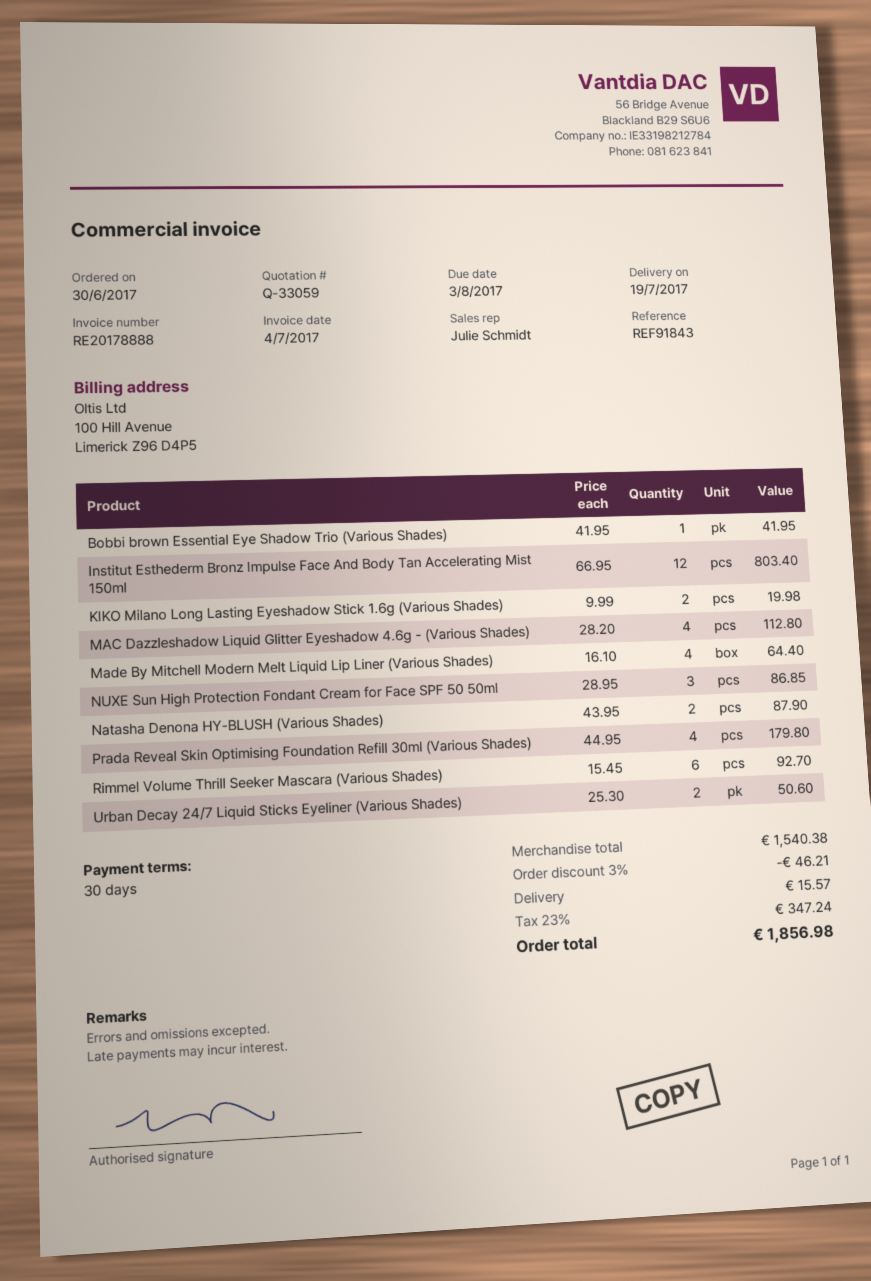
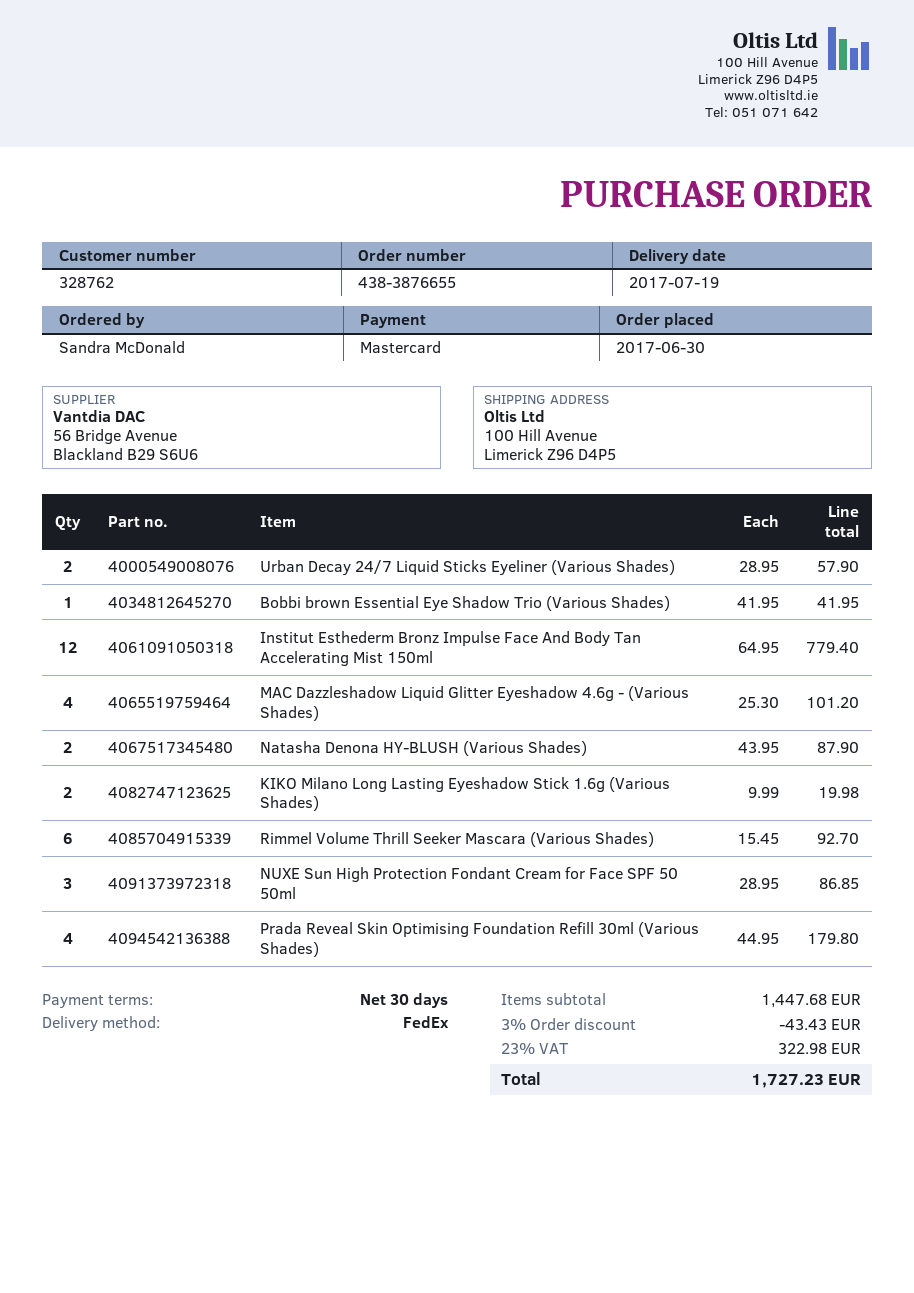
Institut Esthederm Bronz Impulse Face And Body Tan Accelerating Mist 150ml: 12 x 66.95 = 803.40 -> 12 x 64.95 = 779.40
MAC Dazzleshadow Liquid Glitter Eyeshadow 4.6g - (Various Shades): 4 x 28.20 = 112.80 -> 4 x 25.30 = 101.20
Made By Mitchell Modern Melt Liquid Lip Liner (Various Shades): 4 x 16.10 = 64.40 -> none
Urban Decay 24/7 Liquid Sticks Eyeliner (Various Shades): 2 x 25.30 = 50.60 -> 2 x 28.95 = 57.90
subtotal: 1540.38 -> 1447.68
discount: 3% = 46.21 -> 3% = 43.43
shipping: 15.57 -> none
tax: 23% = 347.24 -> 23% = 322.98
total: 1856.98 -> 1727.23

